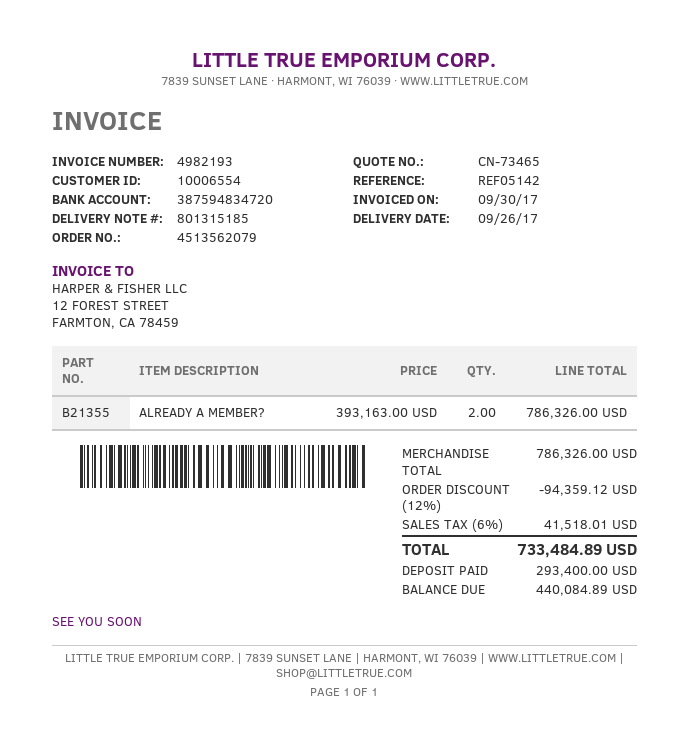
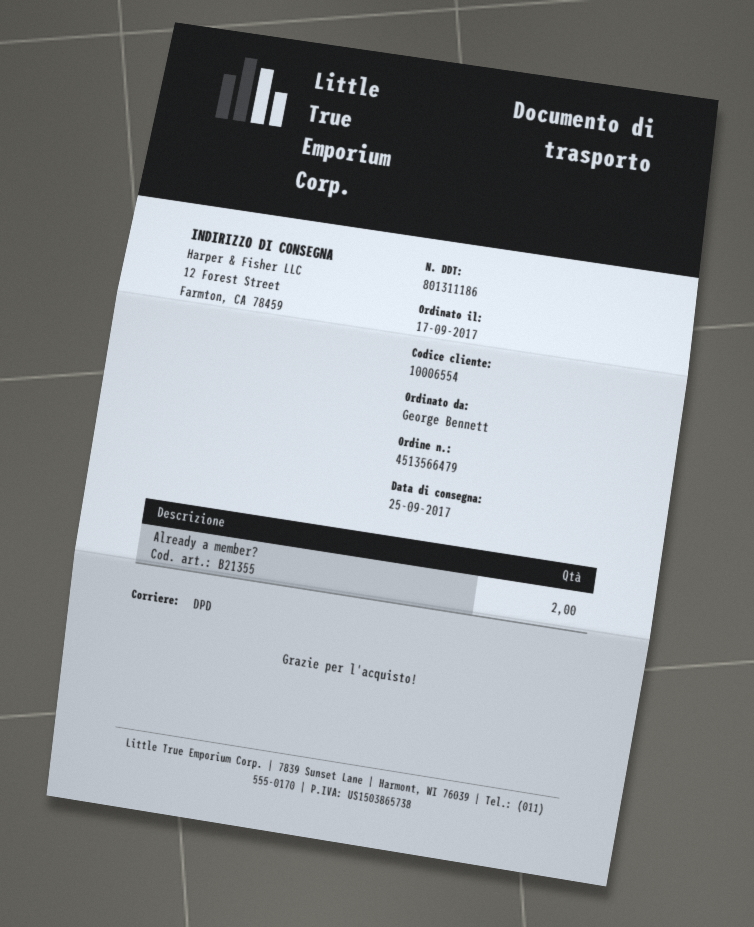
order number: 4513562079 -> 4513566479
delivery note number: 801315185 -> 801311186
delivery date: 2017-09-26 -> 2017-09-25

